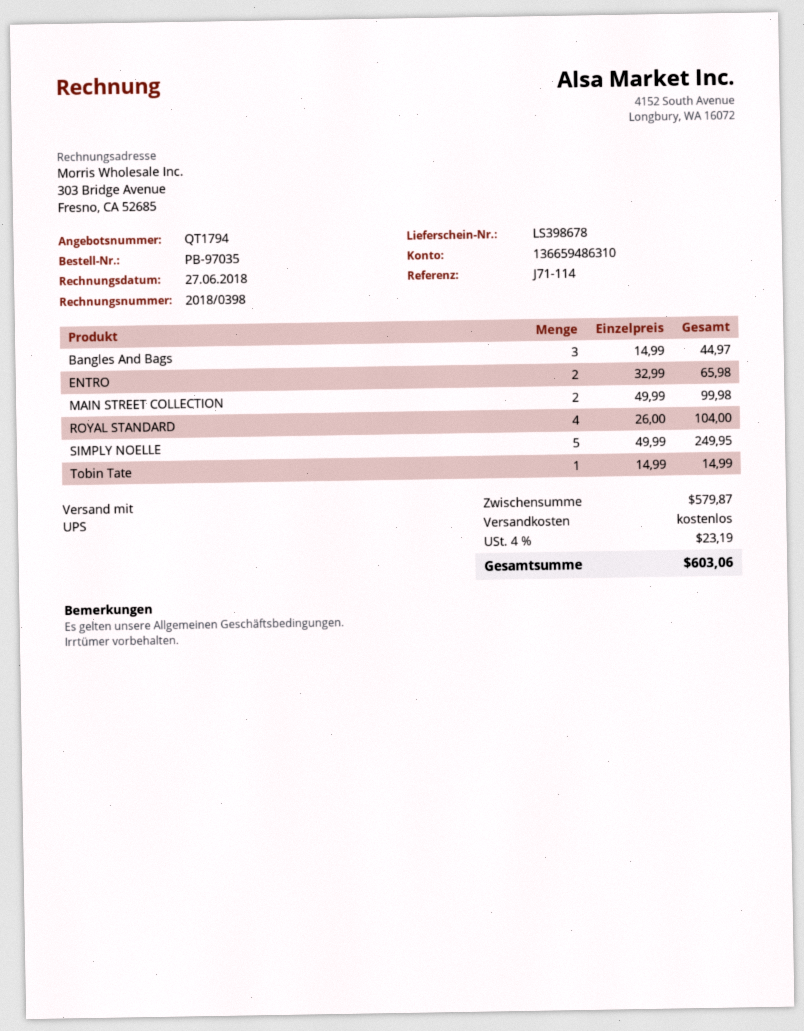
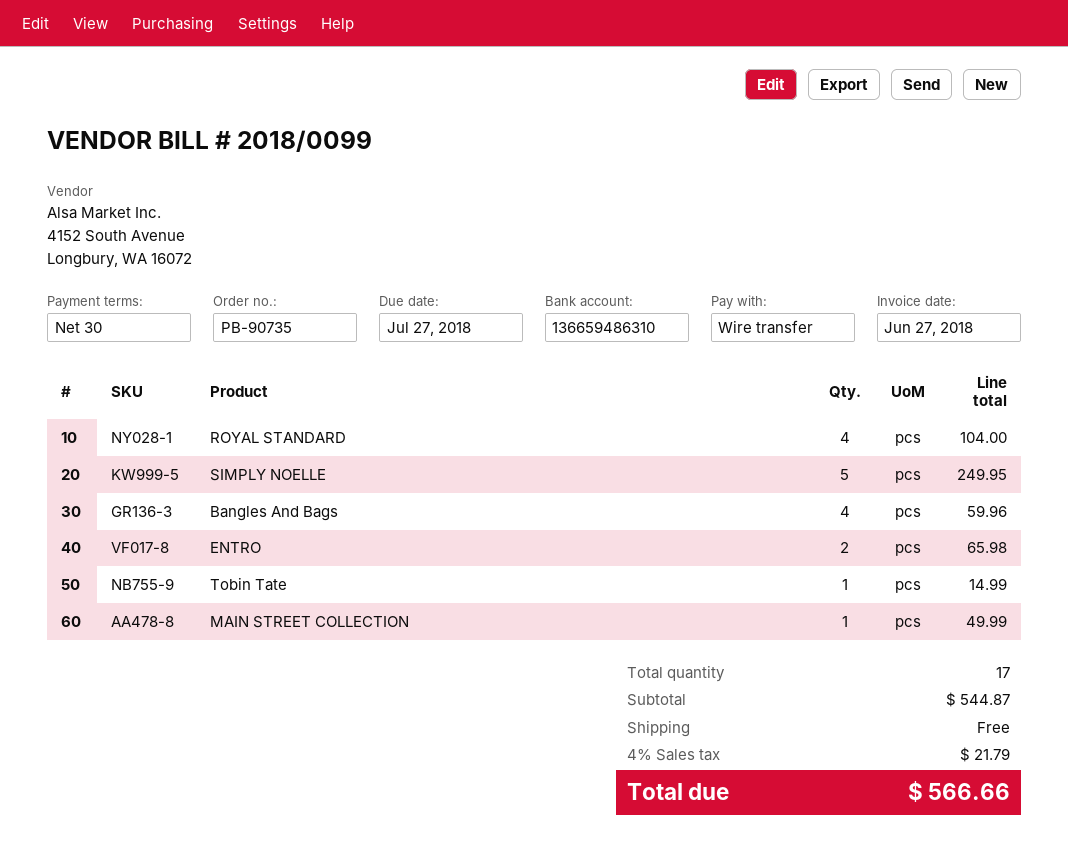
order number: PB-97035 -> PB-90735
invoice number: 2018/0398 -> 2018/0099
Bangles And Bags: 3 for 44.97 -> 4 for 59.96
MAIN STREET COLLECTION: 2 for 99.98 -> 1 for 49.99
subtotal: 579.87 -> 544.87
tax: 4% = 23.19 -> 4% = 21.79
total: 603.06 -> 566.66

